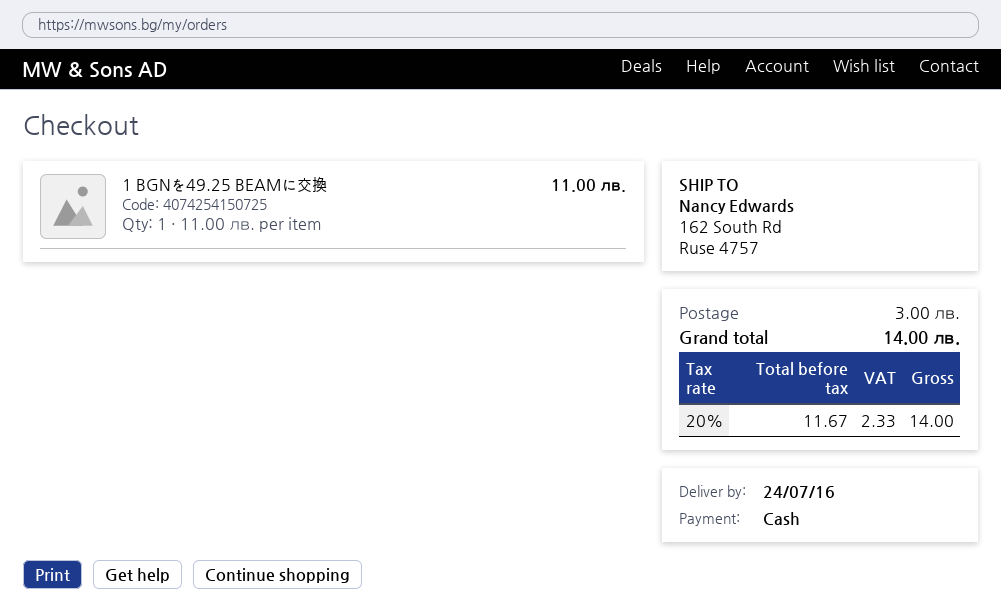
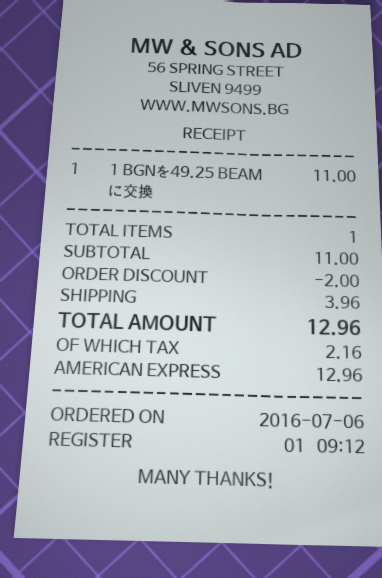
payment method: cash -> American Express
discount: none -> 2.00
shipping: 3.00 -> 3.96
tax: 2.33 -> 2.16
total: 14.00 -> 12.96

